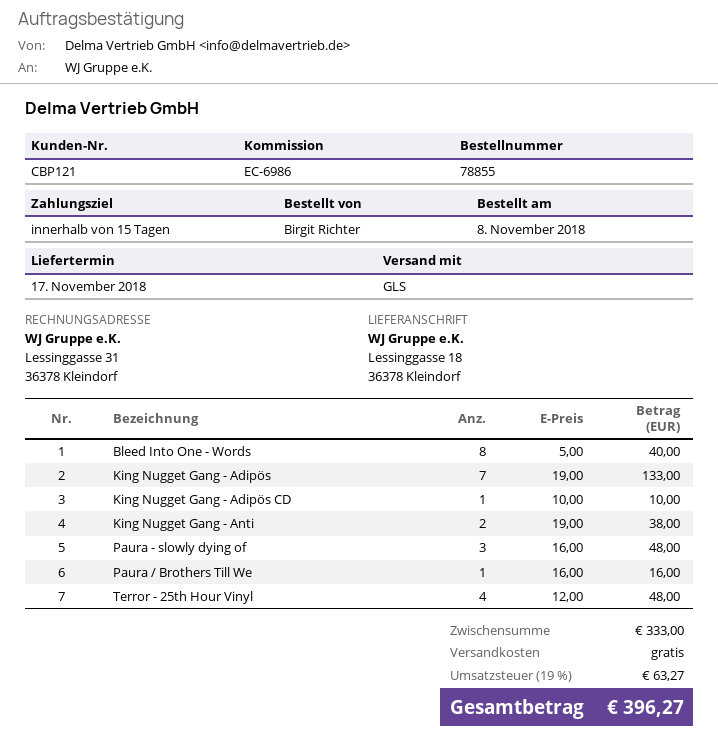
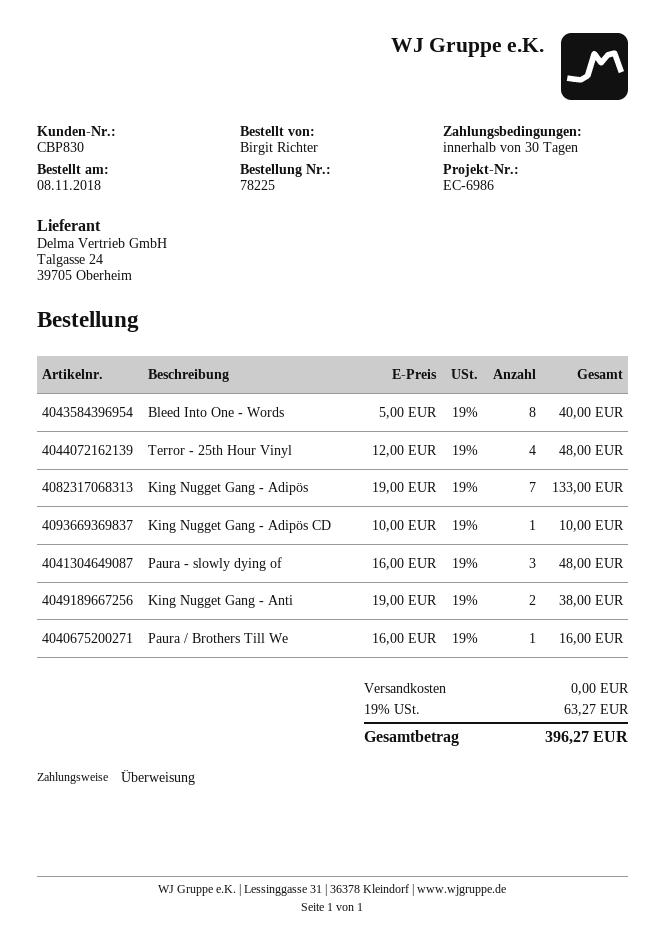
order number: 78855 -> 78225
payment terms: 15 days -> 30 days
customer number: CBP121 -> CBP830

